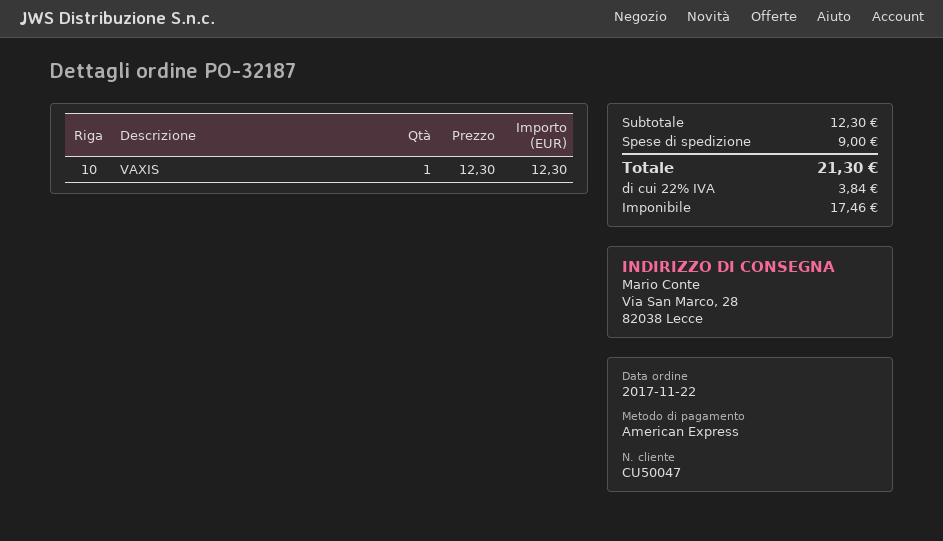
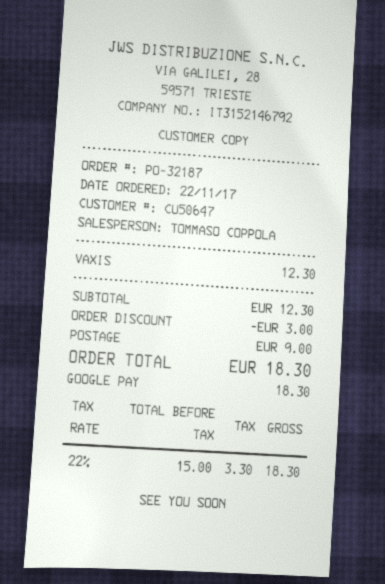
customer number: CU50047 -> CU50647
payment method: American Express -> Google Pay
discount: none -> 3.00
net: 17.46 -> 15.00
tax: 22% = 3.84 -> 22% = 3.30
total: 21.30 -> 18.30

